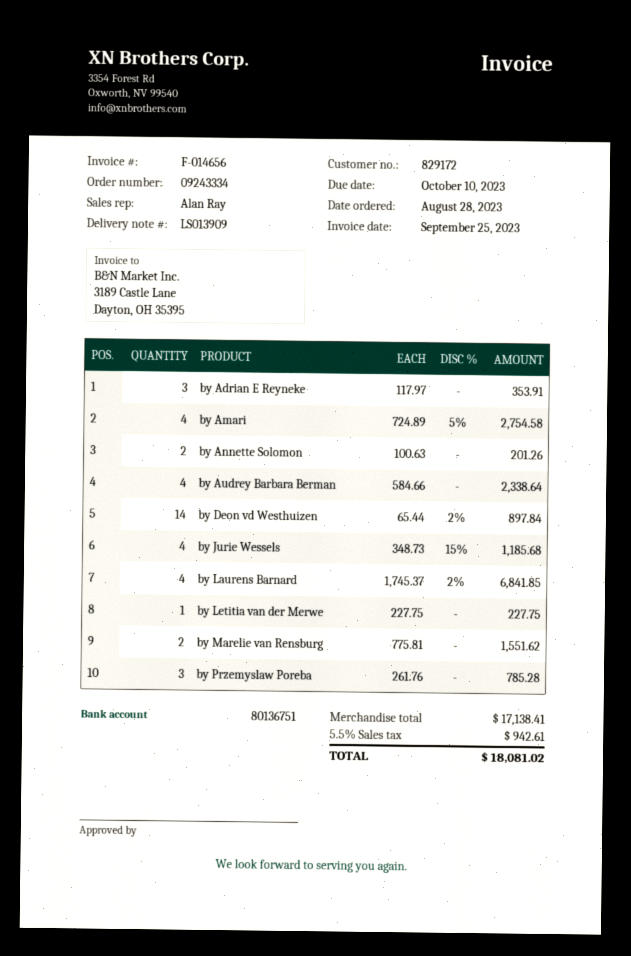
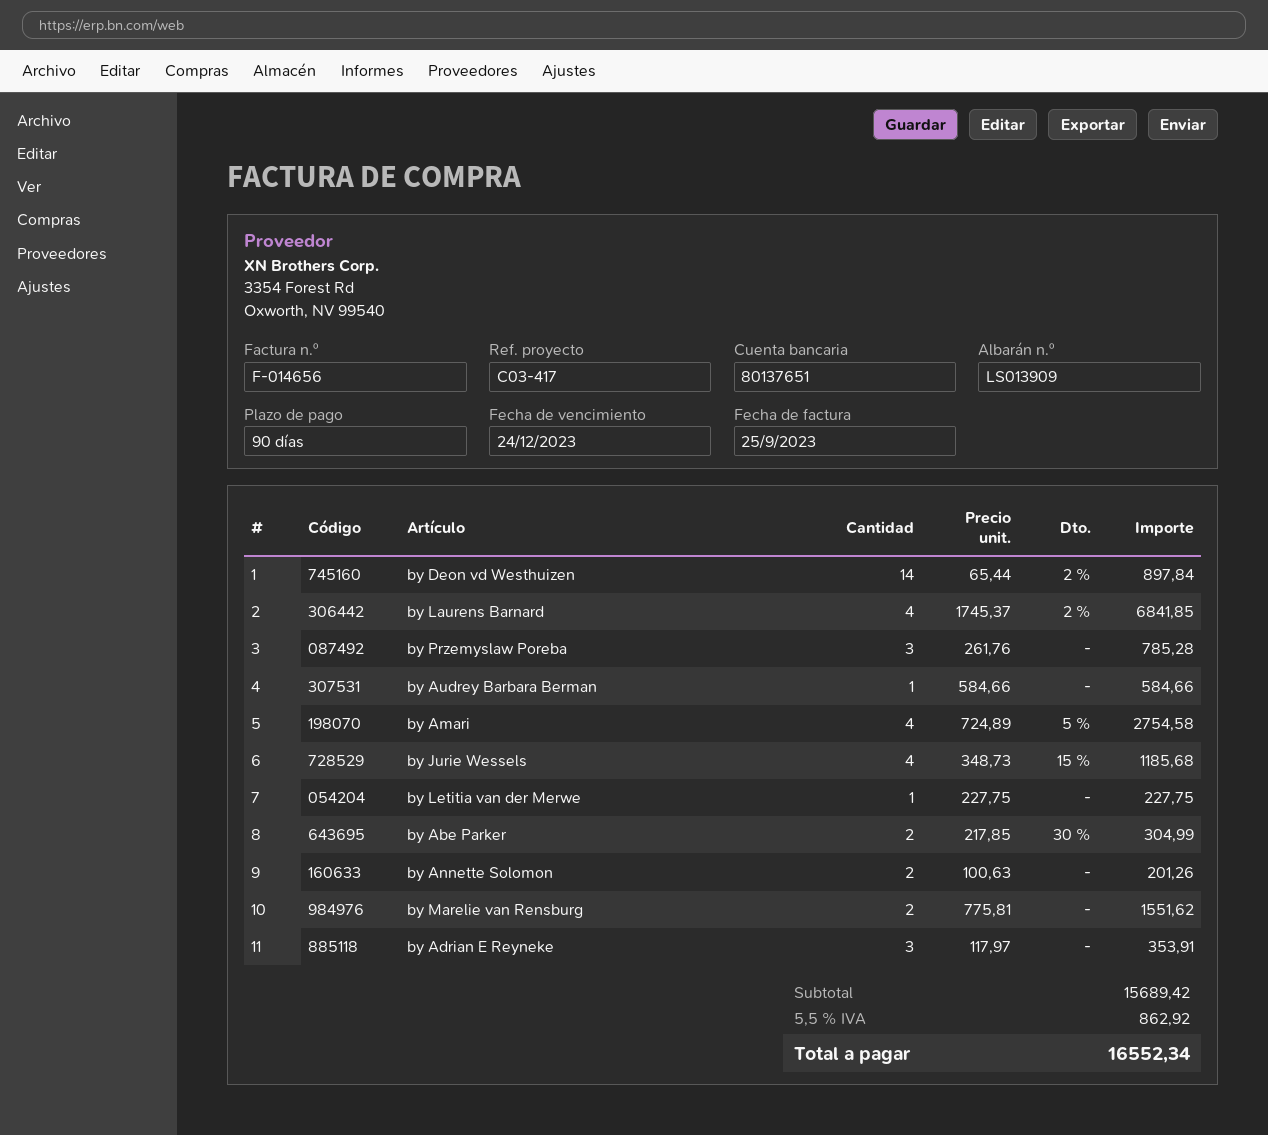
due date: 2023-10-10 -> 2023-12-24
bank account: 80136751 -> 80137651
by Audrey Barbara Berman: 4 x 584.66 = 2338.64 -> 1 x 584.66 = 584.66
by Abe Parker: none -> 2 x 217.85 - 30% = 304.99
subtotal: 17138.41 -> 15689.42
tax: 5.5% = 942.61 -> 5.5% = 862.92
total: 18081.02 -> 16552.34

